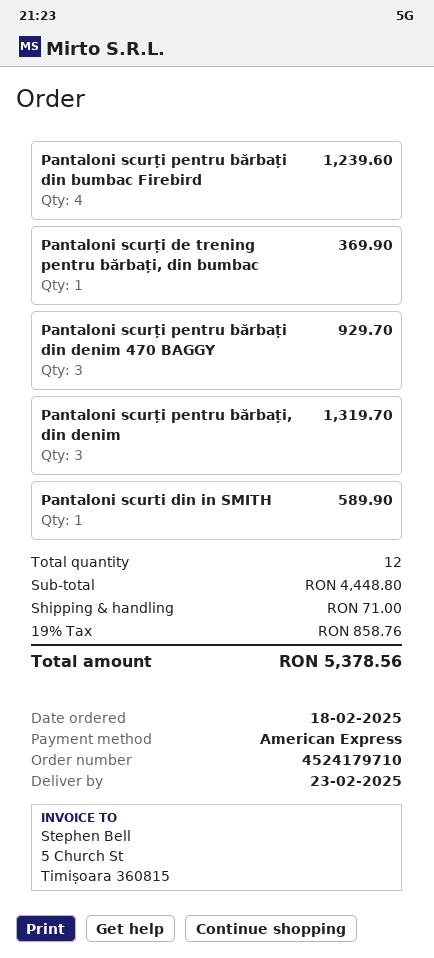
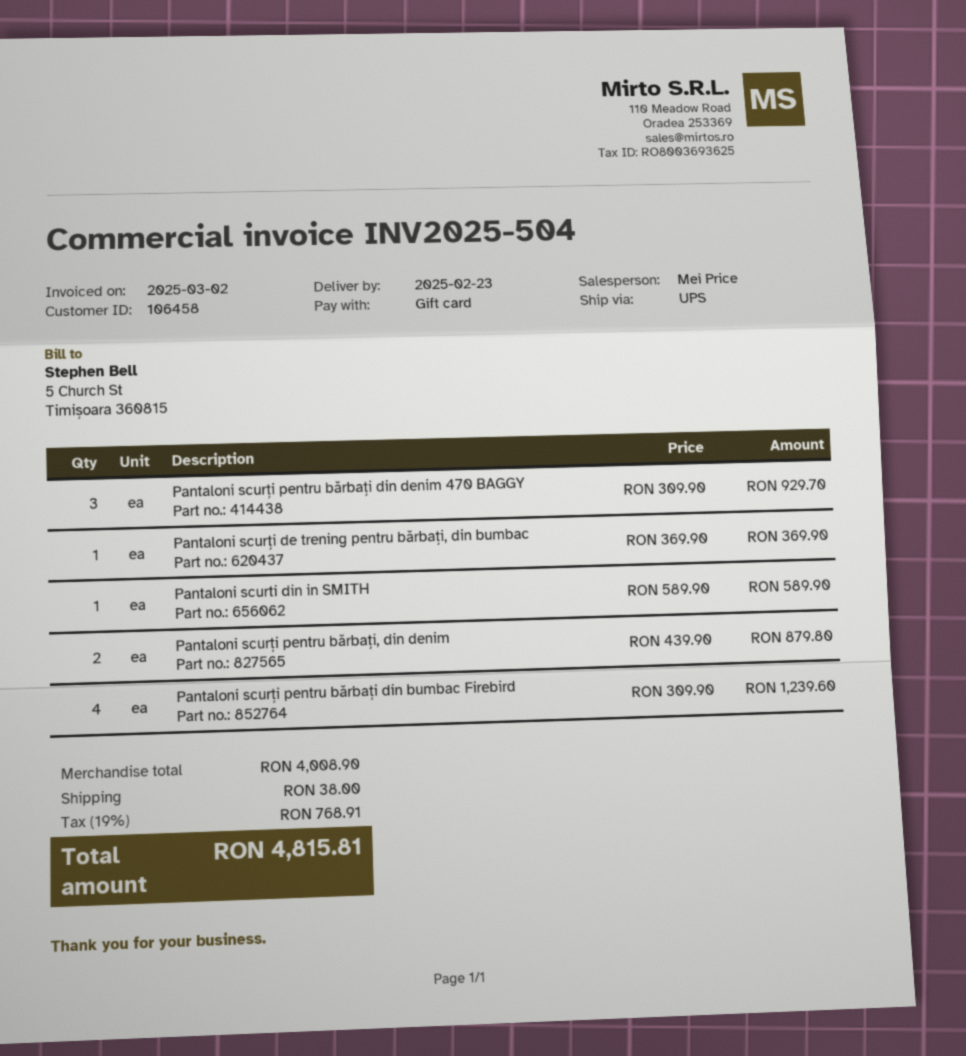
payment method: American Express -> gift card
Pantaloni scurți pentru bărbați, din denim: 3 for 1319.70 -> 2 for 879.80
subtotal: 4448.80 -> 4008.90
shipping: 71.00 -> 38.00
tax: 19% = 858.76 -> 19% = 768.91
total: 5378.56 -> 4815.81

